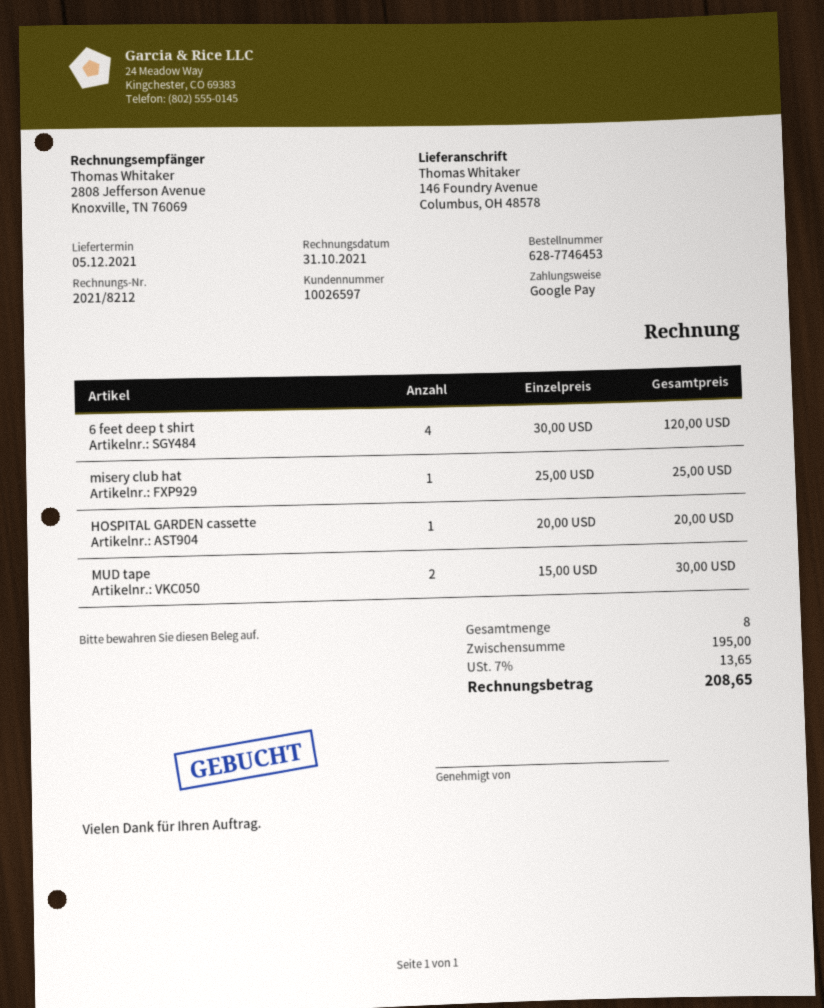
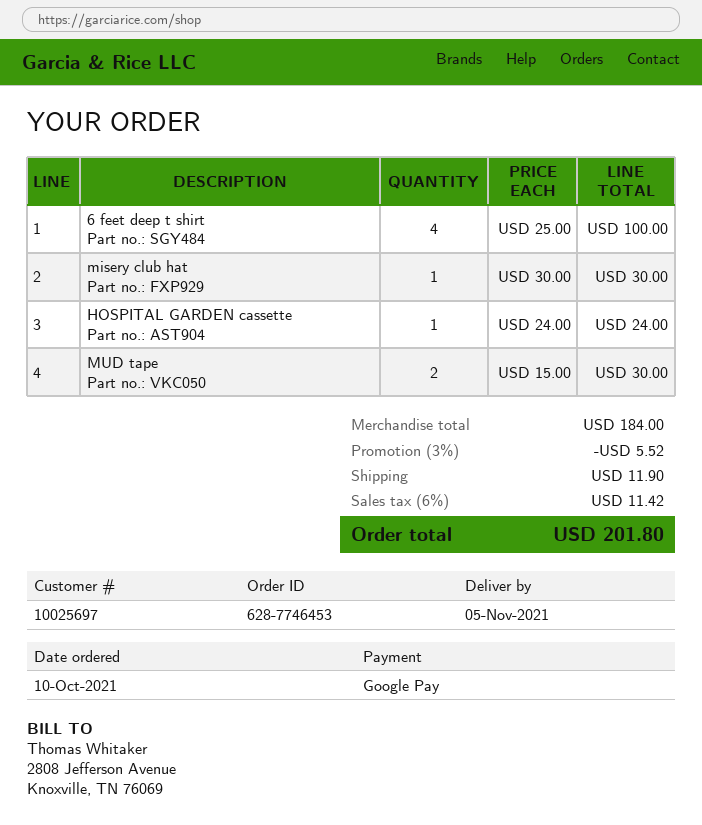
delivery date: 2021-12-05 -> 2021-11-05
customer number: 10026597 -> 10025697
6 feet deep t shirt: 4 x 30.00 = 120.00 -> 4 x 25.00 = 100.00
misery club hat: 1 x 25.00 = 25.00 -> 1 x 30.00 = 30.00
HOSPITAL GARDEN cassette: 1 x 20.00 = 20.00 -> 1 x 24.00 = 24.00
subtotal: 195.00 -> 184.00
discount: none -> 3% = 5.52
shipping: none -> 11.90
tax: 7% = 13.65 -> 6% = 11.42
total: 208.65 -> 201.80

